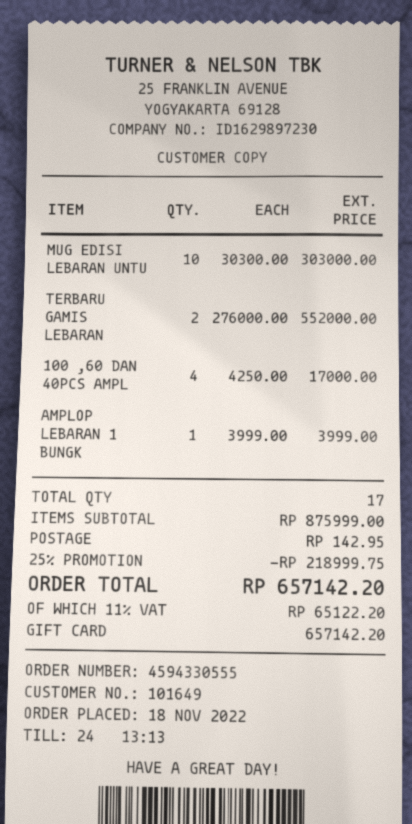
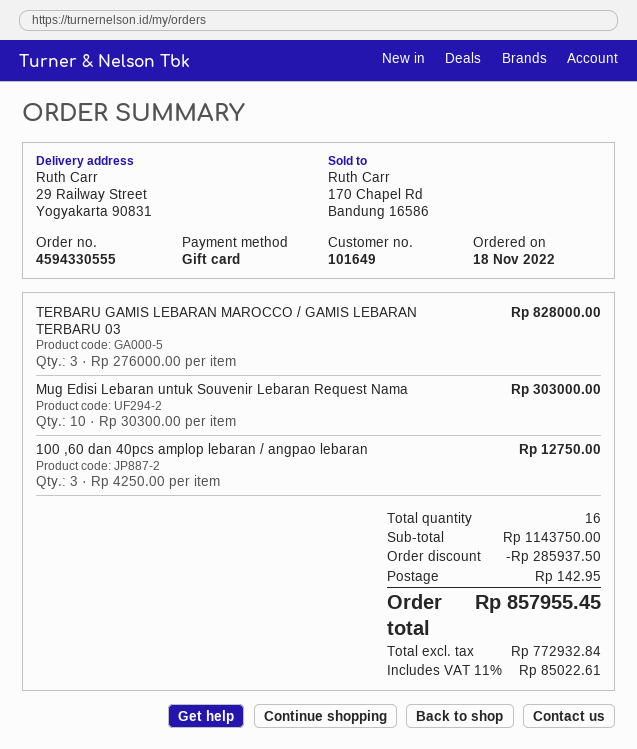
TERBARU GAMIS LEBARAN: 2 x 276000.00 = 552000.00 -> 3 x 276000.00 = 828000.00
100 ,60 DAN 40PCS AMPL: 4 x 4250.00 = 17000.00 -> 3 x 4250.00 = 12750.00
AMPLOP LEBARAN 1 BUNGK: 1 x 3999.00 = 3999.00 -> none
total quantity: 17 -> 16
subtotal: 875999.00 -> 1143750.00
discount: 218999.75 -> 285937.50
tax: 11% = 65122.20 -> 11% = 85022.61
total: 657142.20 -> 857955.45

